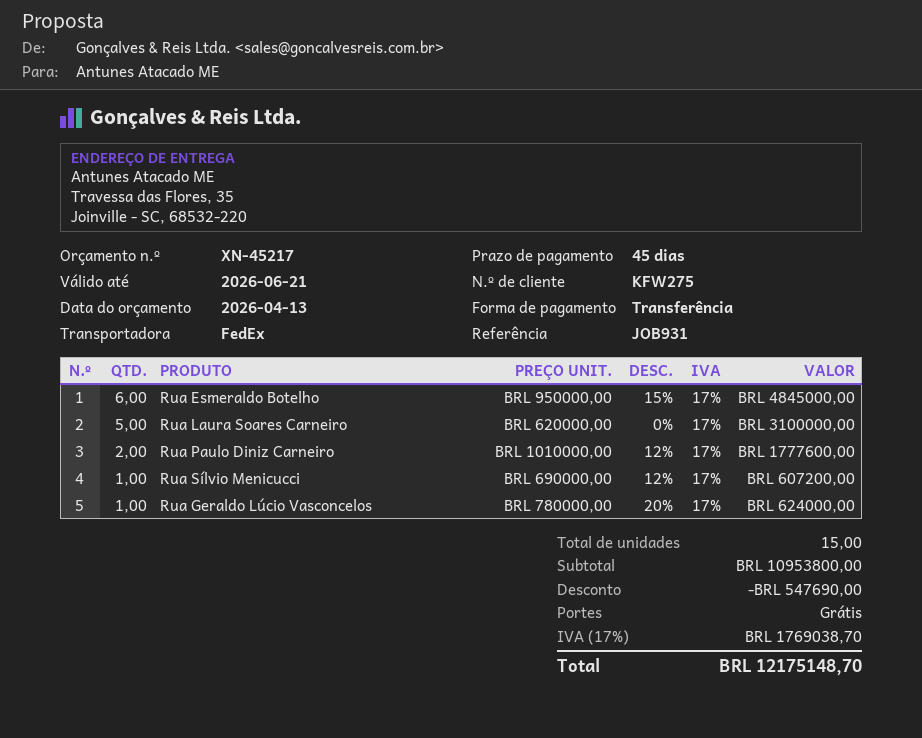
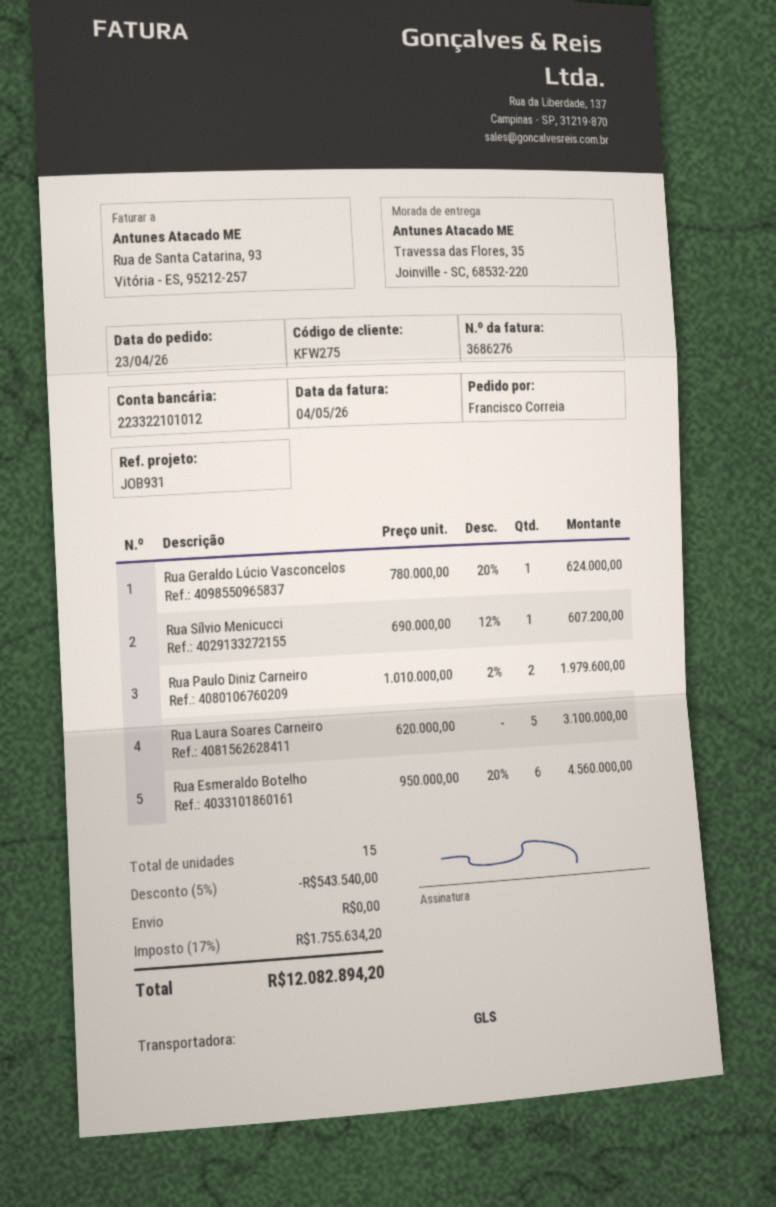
shipping method: FedEx -> GLS
Rua Esmeraldo Botelho: 6 x 950000.00 - 15% = 4845000.00 -> 6 x 950000.00 - 20% = 4560000.00
Rua Paulo Diniz Carneiro: 2 x 1010000.00 - 12% = 1777600.00 -> 2 x 1010000.00 - 2% = 1979600.00
discount: 547690.00 -> 543540.00
tax: 17% = 1769038.70 -> 17% = 1755634.20
total: 12175148.70 -> 12082894.20

